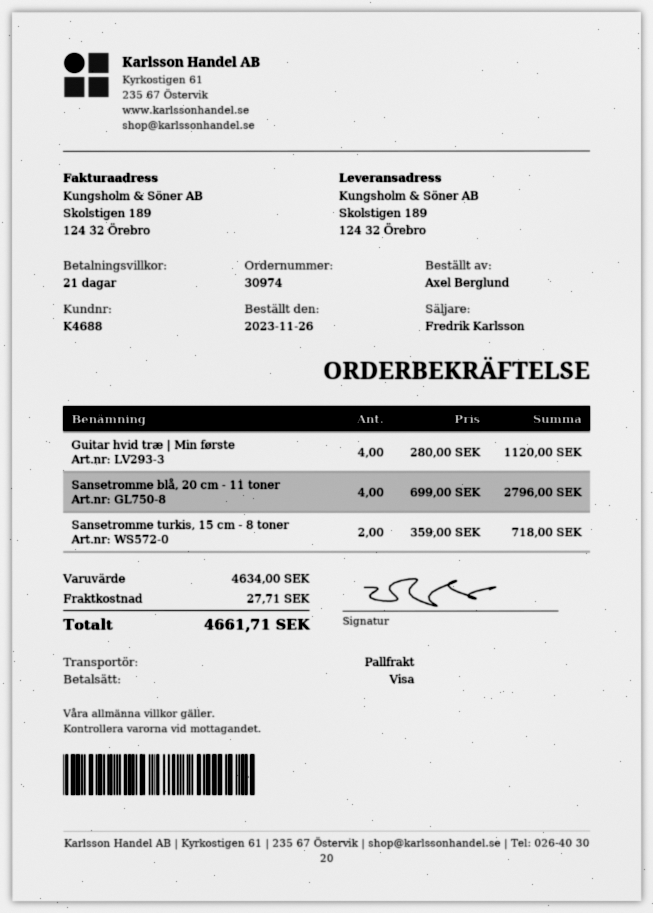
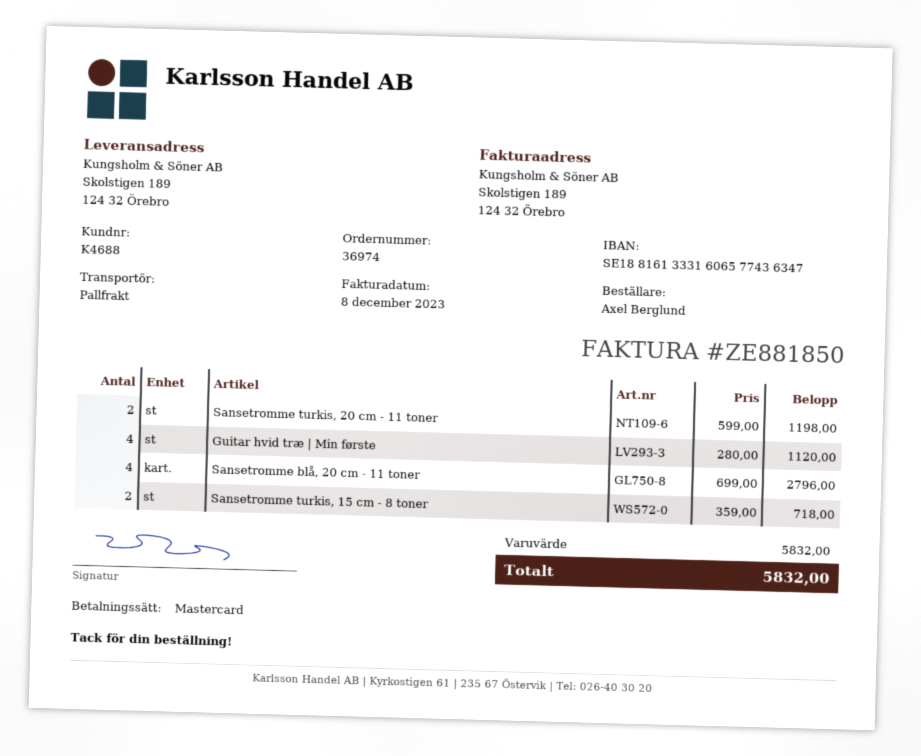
order number: 30974 -> 36974
payment method: Visa -> Mastercard
Sansetromme turkis, 20 cm - 11 toner: none -> 2 x 599.00 = 1198.00
subtotal: 4634.00 -> 5832.00
shipping: 27.71 -> none
total: 4661.71 -> 5832.00

